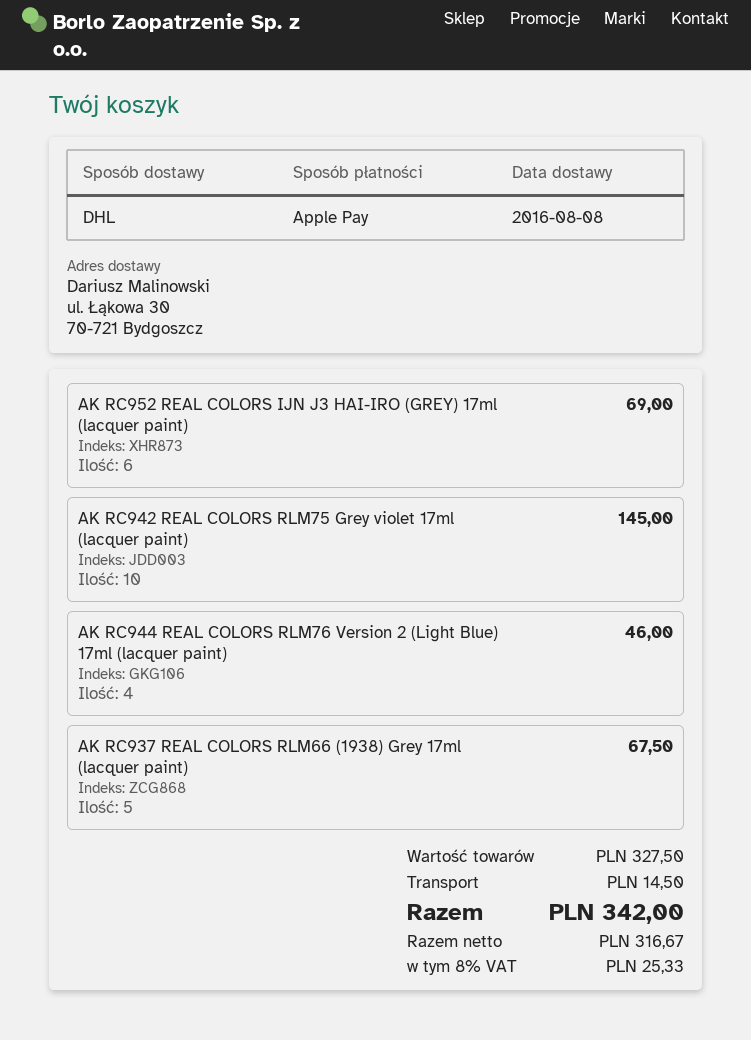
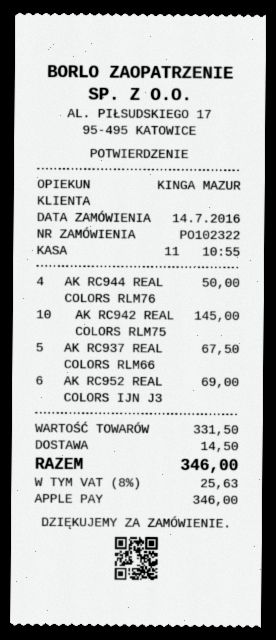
AK RC944 REAL COLORS RLM76 Version 2 (Light Blue) 17ml (lacquer paint): 4 for 46.00 -> 4 for 50.00
subtotal: 327.50 -> 331.50
tax: 8% = 25.33 -> 8% = 25.63
total: 342.00 -> 346.00

